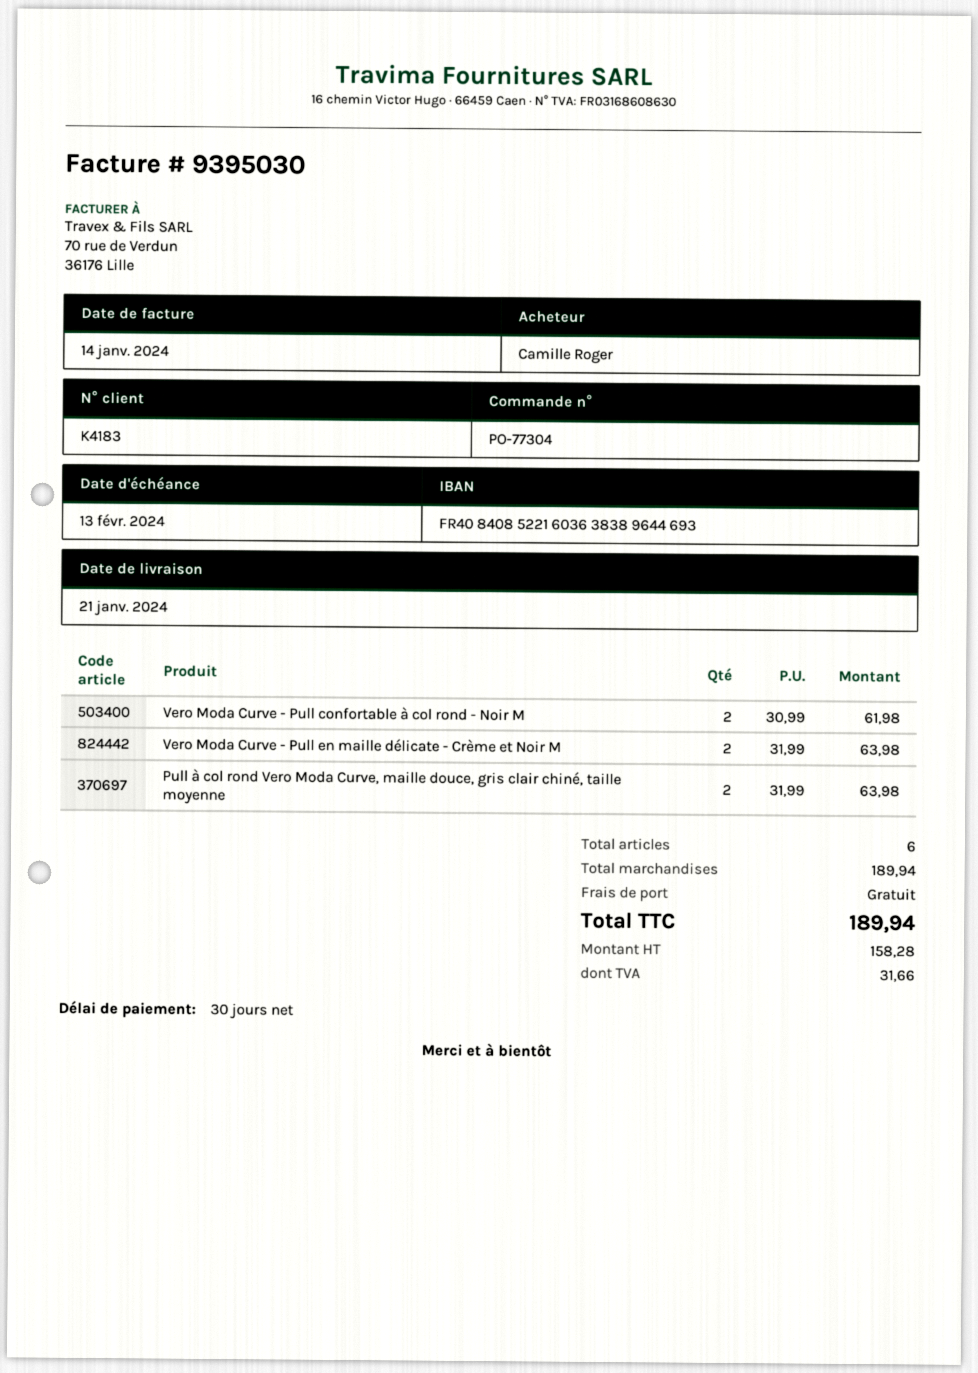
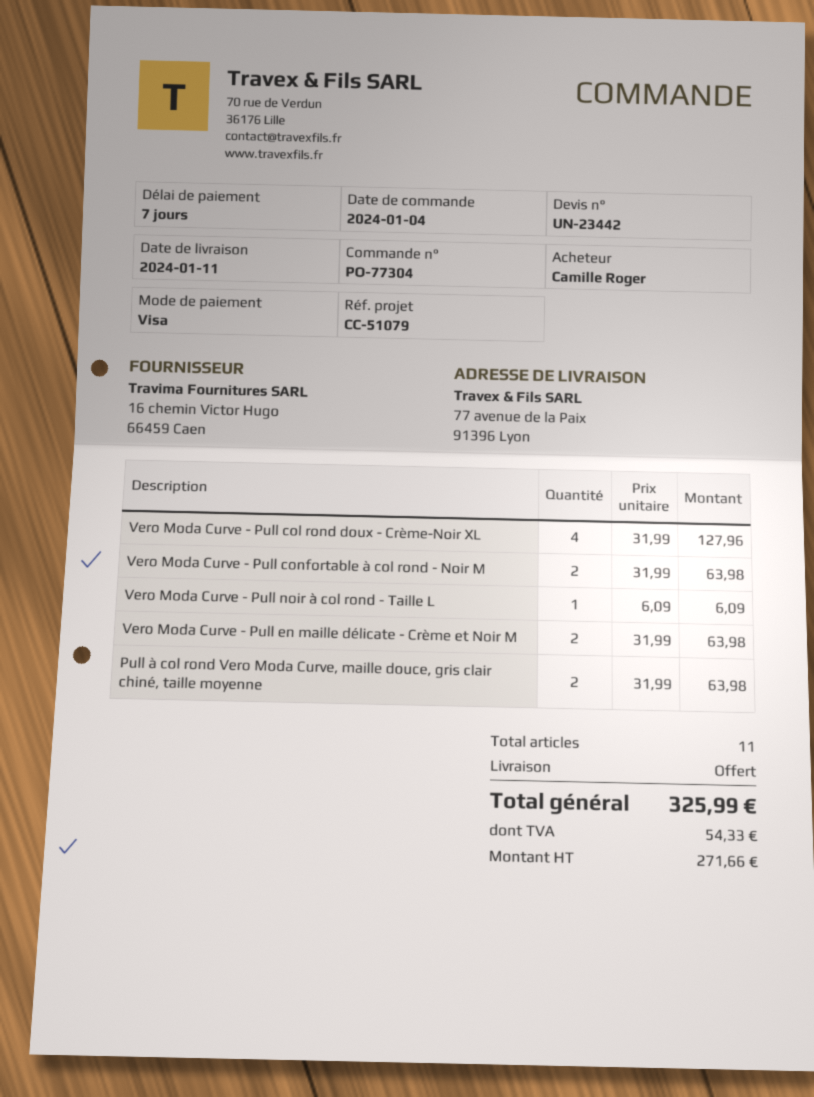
delivery date: 2024-01-21 -> 2024-01-11
payment terms: 30 days -> 7 days
Vero Moda Curve - Pull confortable à col rond - Noir M: 2 x 30.99 = 61.98 -> 2 x 31.99 = 63.98
Vero Moda Curve - Pull col rond doux - Crème-Noir XL: none -> 4 x 31.99 = 127.96
Vero Moda Curve - Pull noir à col rond - Taille L: none -> 1 x 6.09 = 6.09
total quantity: 6 -> 11
net: 158.28 -> 271.66
tax: 31.66 -> 54.33
total: 189.94 -> 325.99

